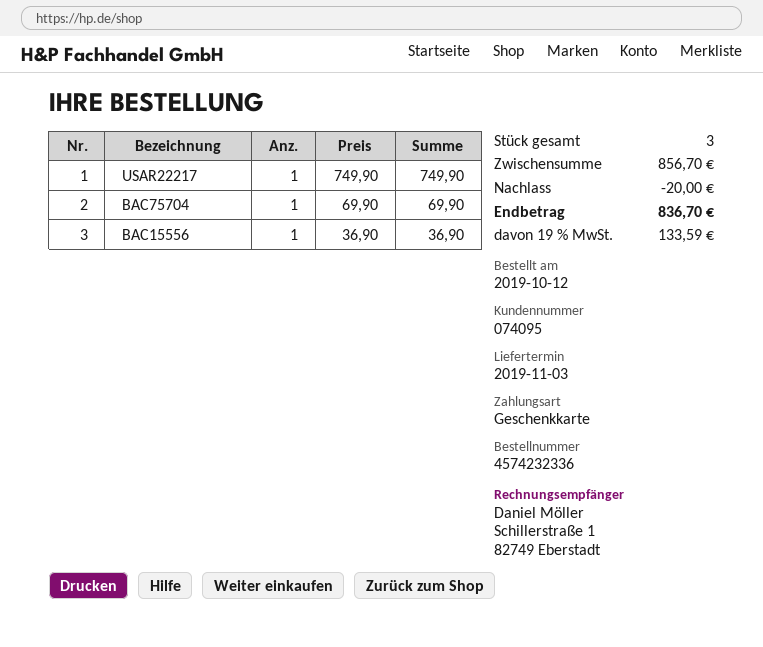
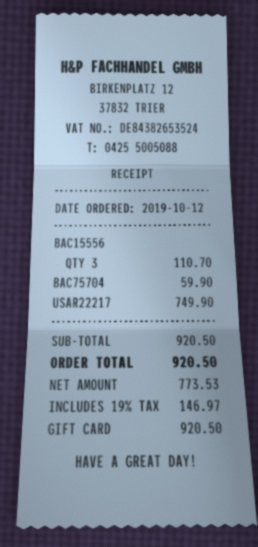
BAC75704: 1 for 69.90 -> 1 for 59.90
BAC15556: 1 for 36.90 -> 3 for 110.70
subtotal: 856.70 -> 920.50
discount: 20.00 -> none
tax: 19% = 133.59 -> 19% = 146.97
total: 836.70 -> 920.50

